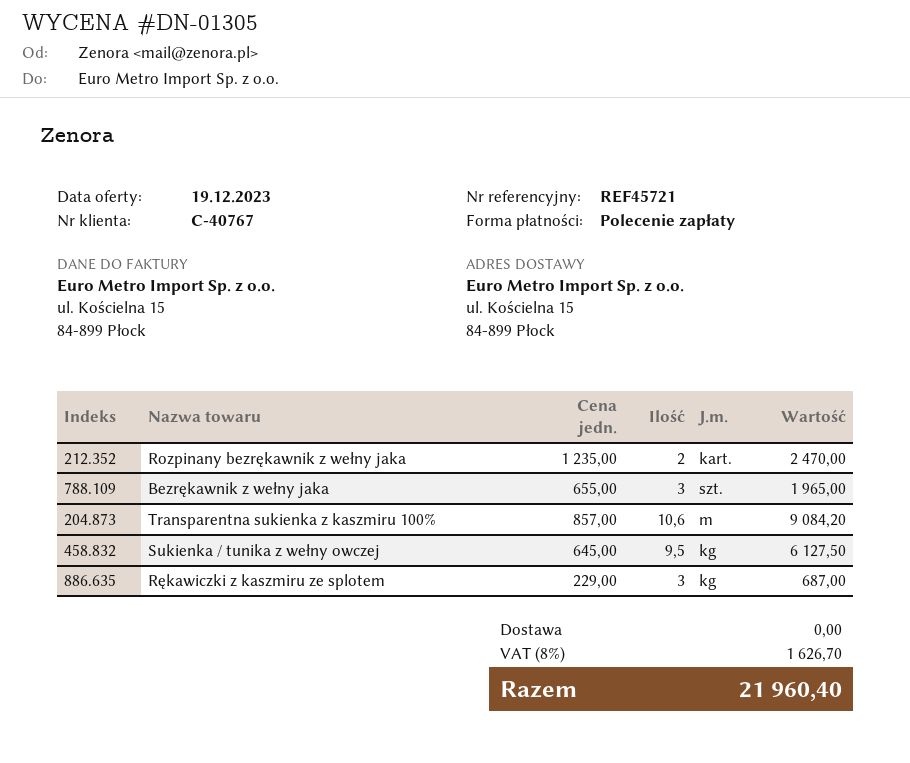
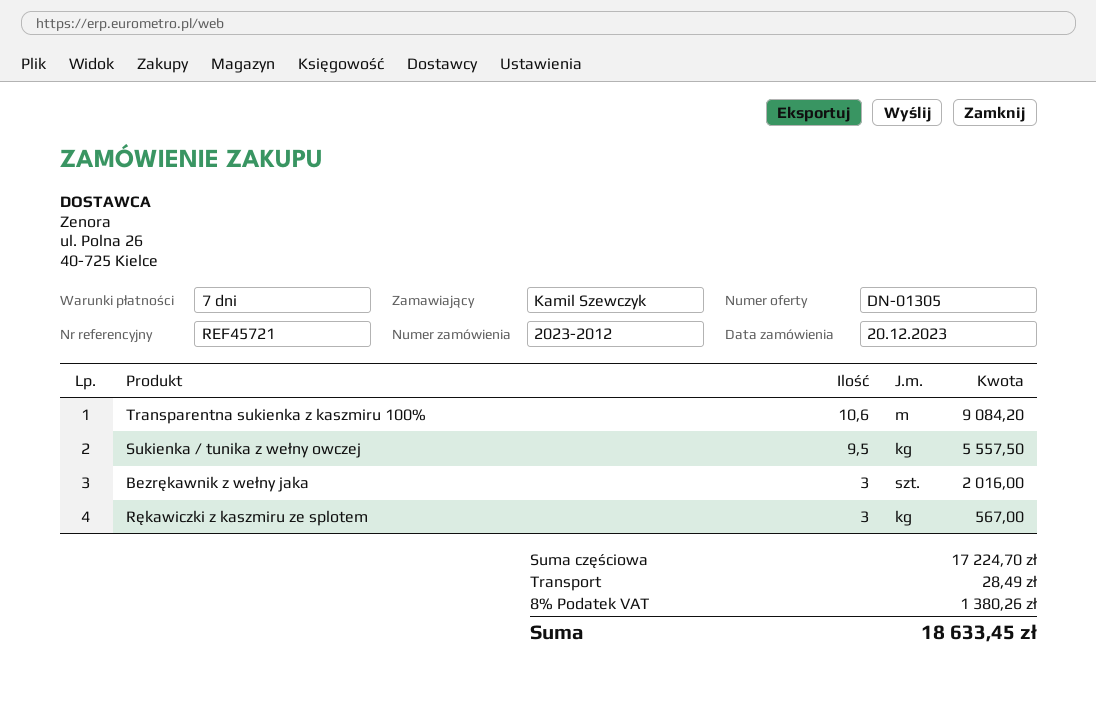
Rozpinany bezrękawnik z wełny jaka: 2 for 2470.00 -> none
Bezrękawnik z wełny jaka: 3 for 1965.00 -> 3 for 2016.00
Sukienka / tunika z wełny owczej: 9.5 for 6127.50 -> 9.5 for 5557.50
Rękawiczki z kaszmiru ze splotem: 3 for 687.00 -> 3 for 567.00
shipping: 0.00 -> 28.49
tax: 8% = 1626.70 -> 8% = 1380.26
total: 21960.40 -> 18633.45

